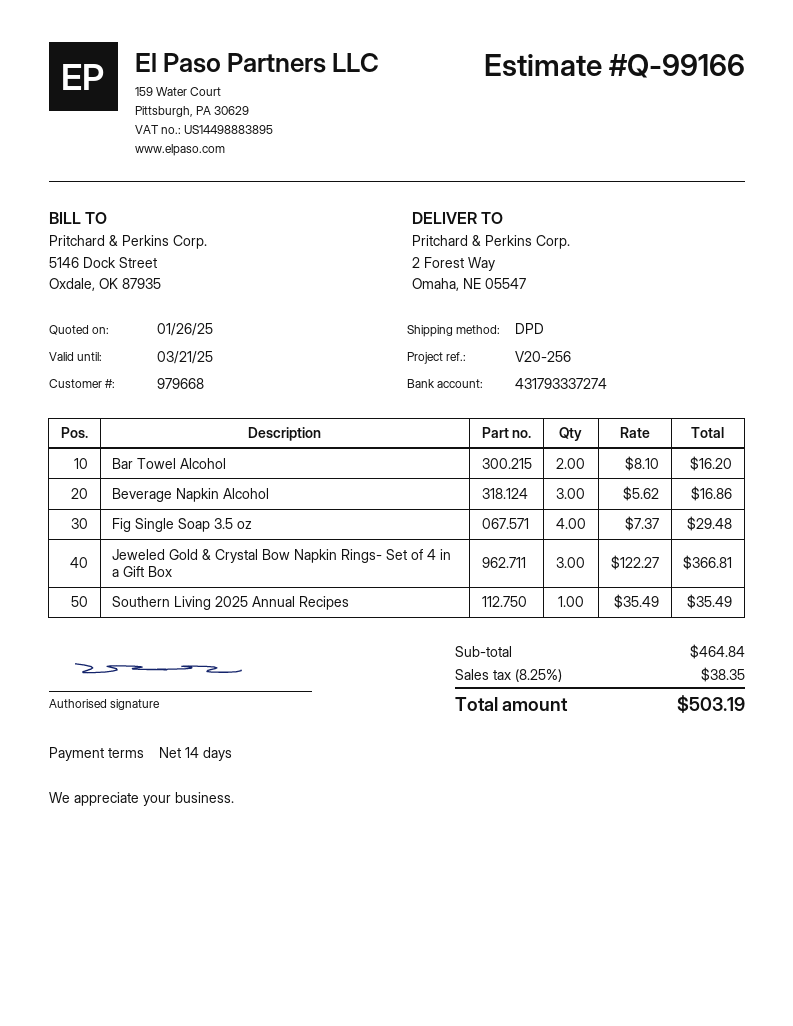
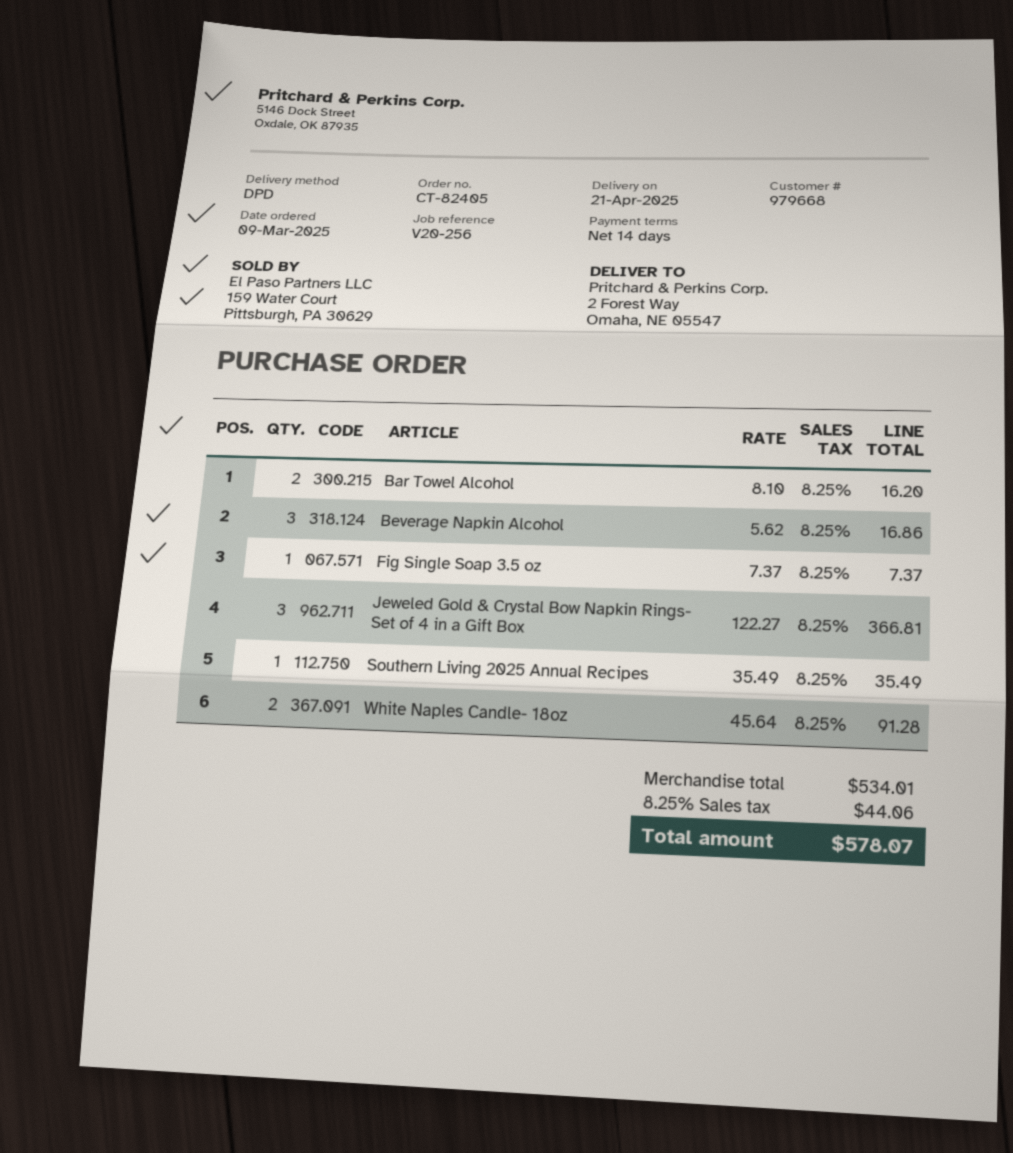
Fig Single Soap 3.5 oz: 4 x 7.37 = 29.48 -> 1 x 7.37 = 7.37
White Naples Candle- 18oz: none -> 2 x 45.64 = 91.28
subtotal: 464.84 -> 534.01
tax: 8.25% = 38.35 -> 8.25% = 44.06
total: 503.19 -> 578.07

